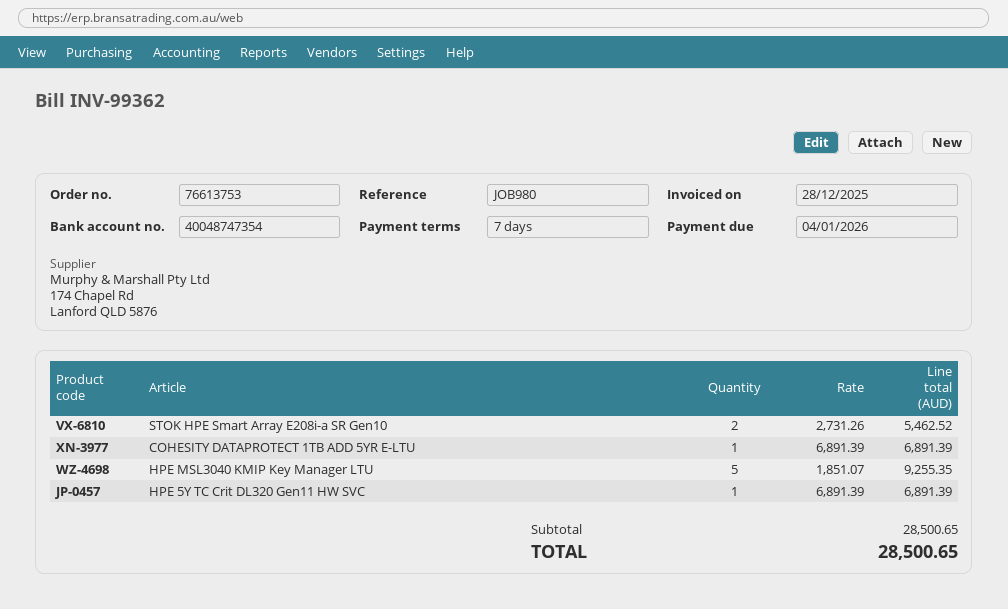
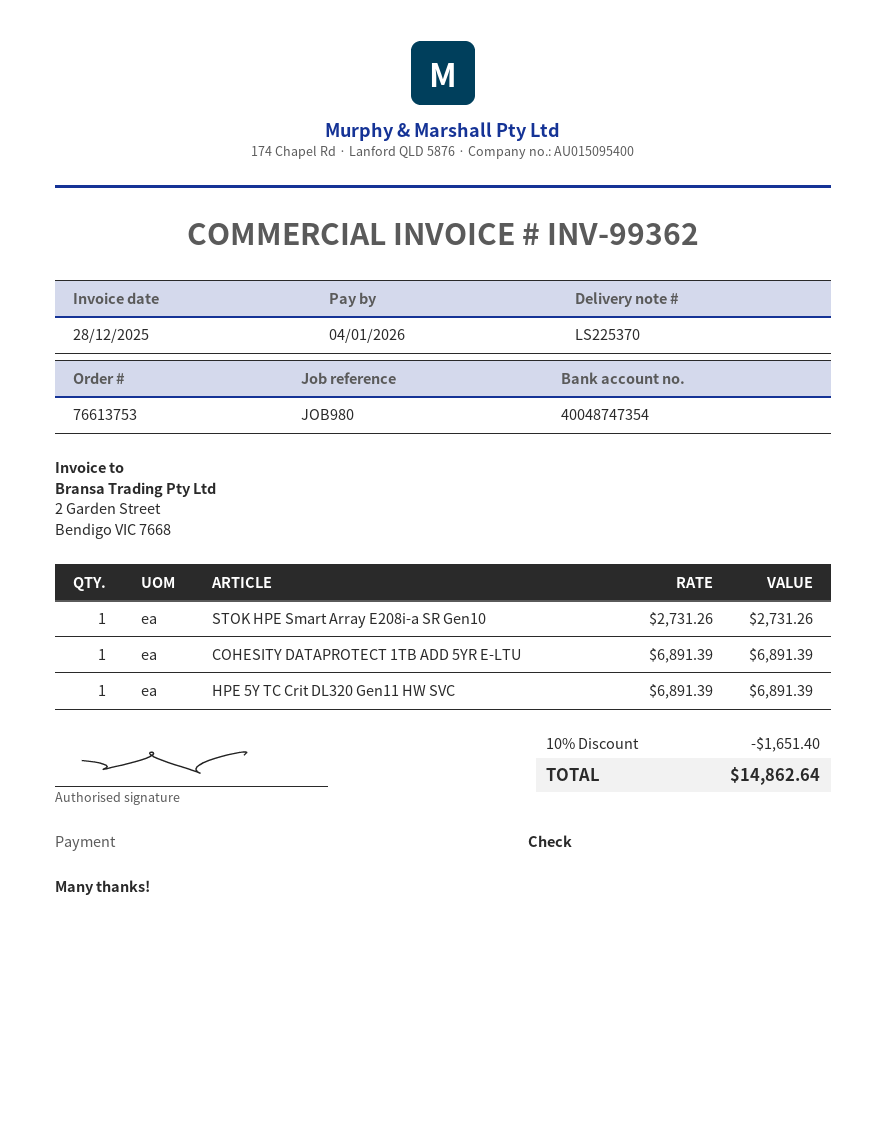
STOK HPE Smart Array E208i-a SR Gen10: 2 x 2731.26 = 5462.52 -> 1 x 2731.26 = 2731.26
HPE MSL3040 KMIP Key Manager LTU: 5 x 1851.07 = 9255.35 -> none
discount: none -> 10% = 1651.40
total: 28500.65 -> 14862.64

